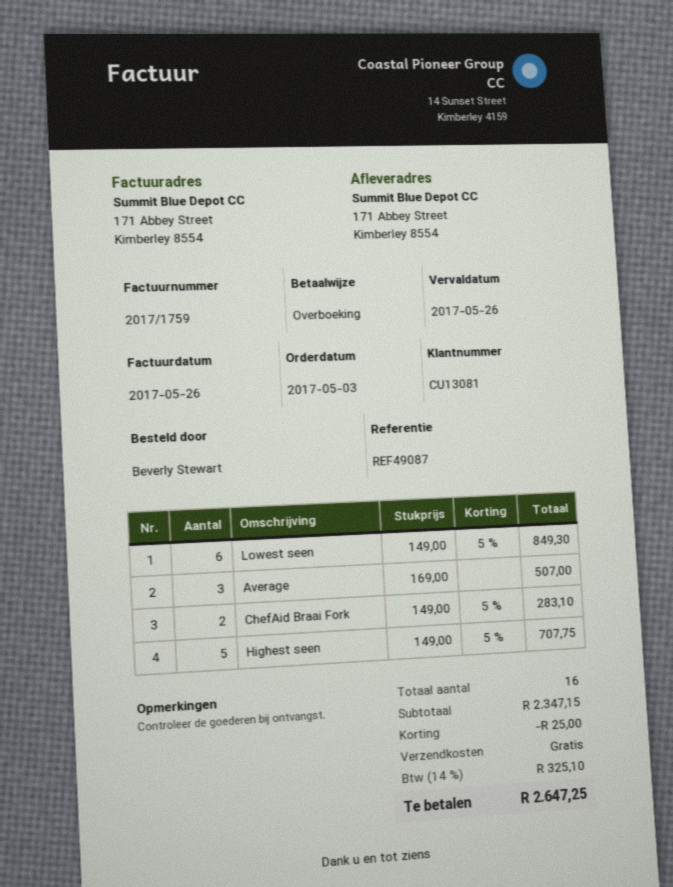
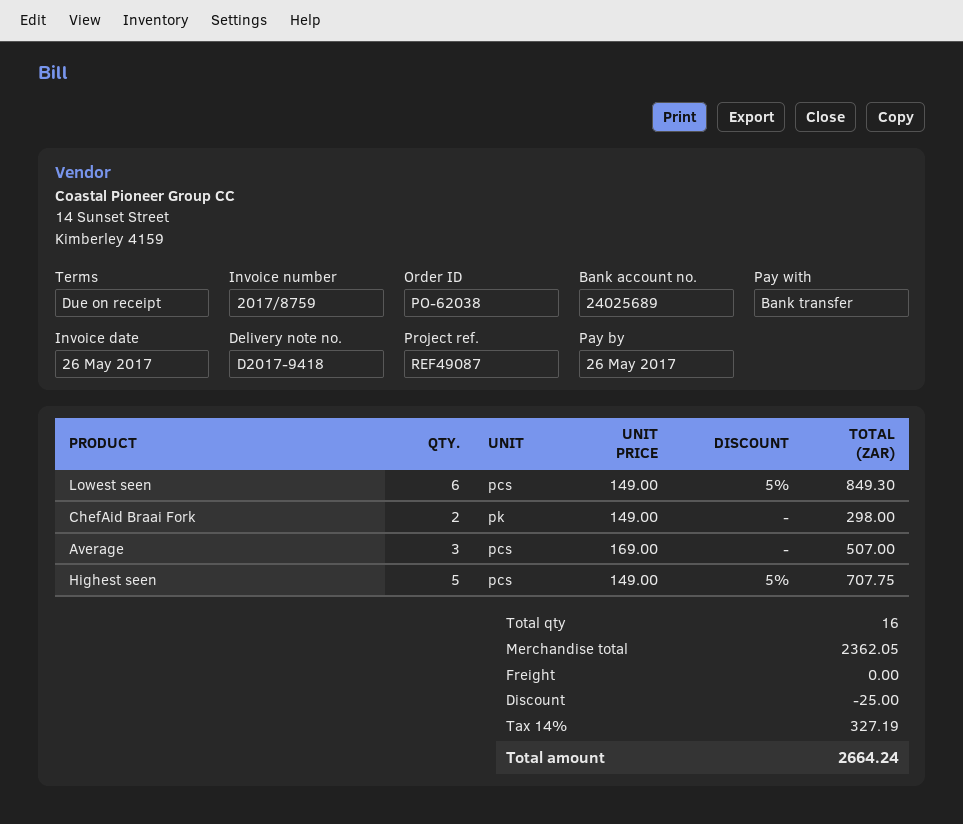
invoice number: 2017/1759 -> 2017/8759
ChefAid Braai Fork: 2 x 149.00 - 5% = 283.10 -> 2 x 149.00 = 298.00
subtotal: 2347.15 -> 2362.05
tax: 14% = 325.10 -> 14% = 327.19
total: 2647.25 -> 2664.24

